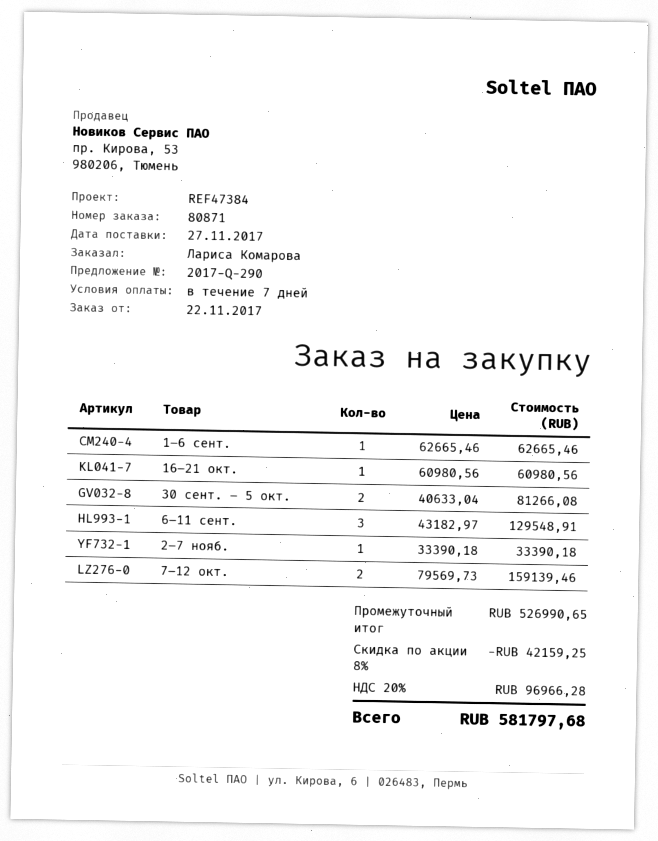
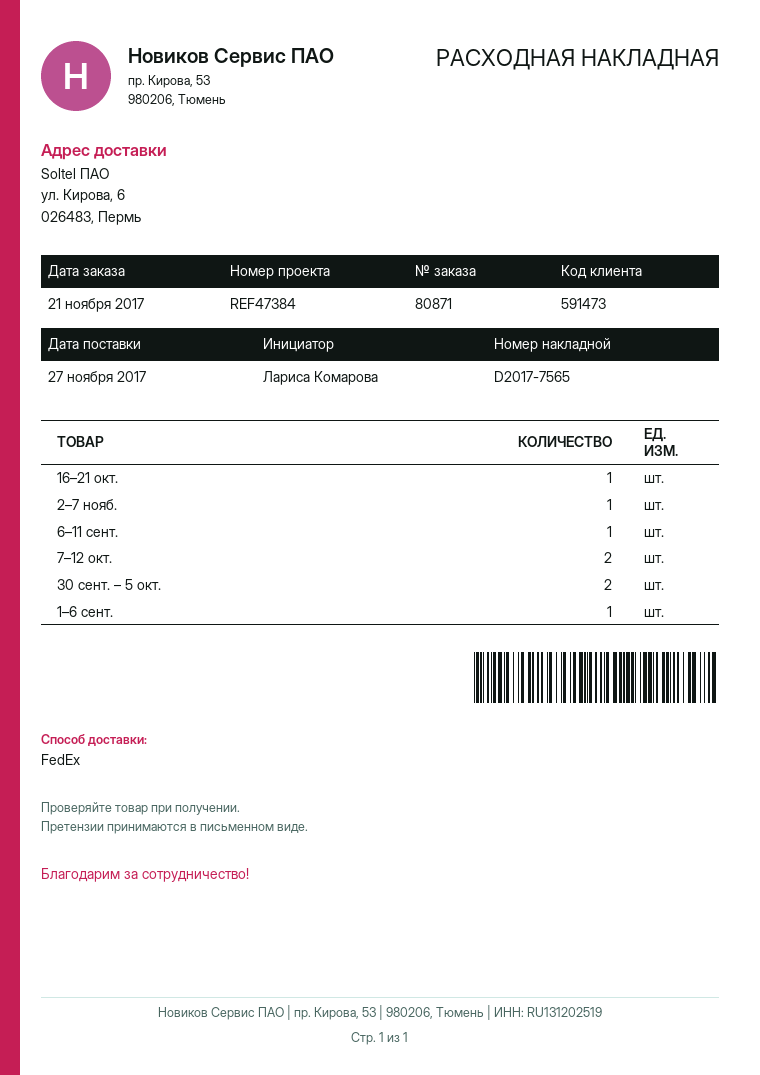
order date: 2017-11-22 -> 2017-11-21
6–11 сент.: 3 -> 1

